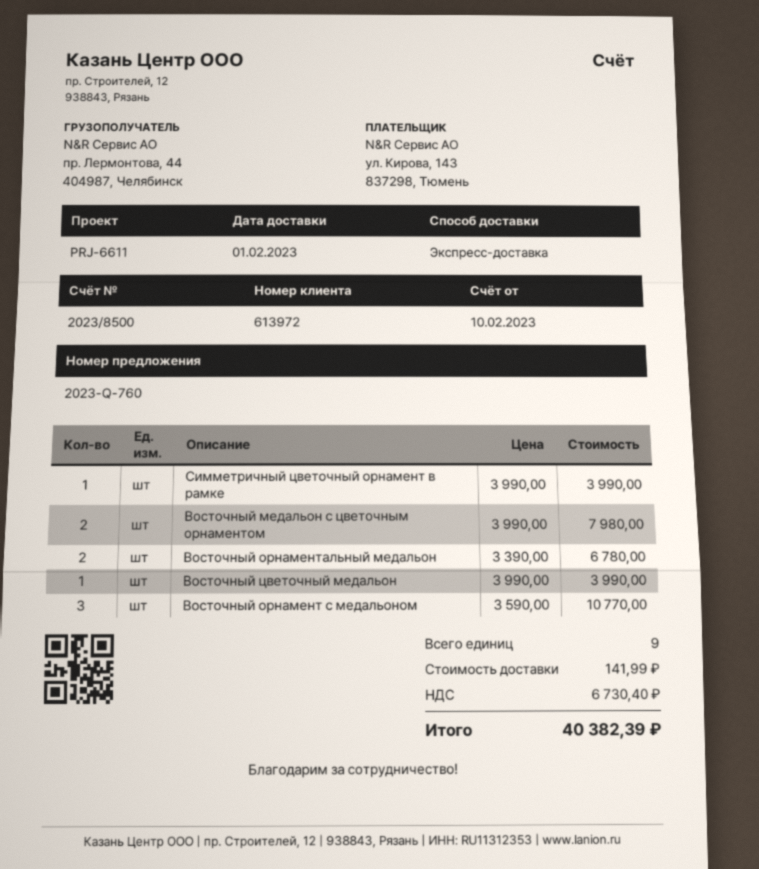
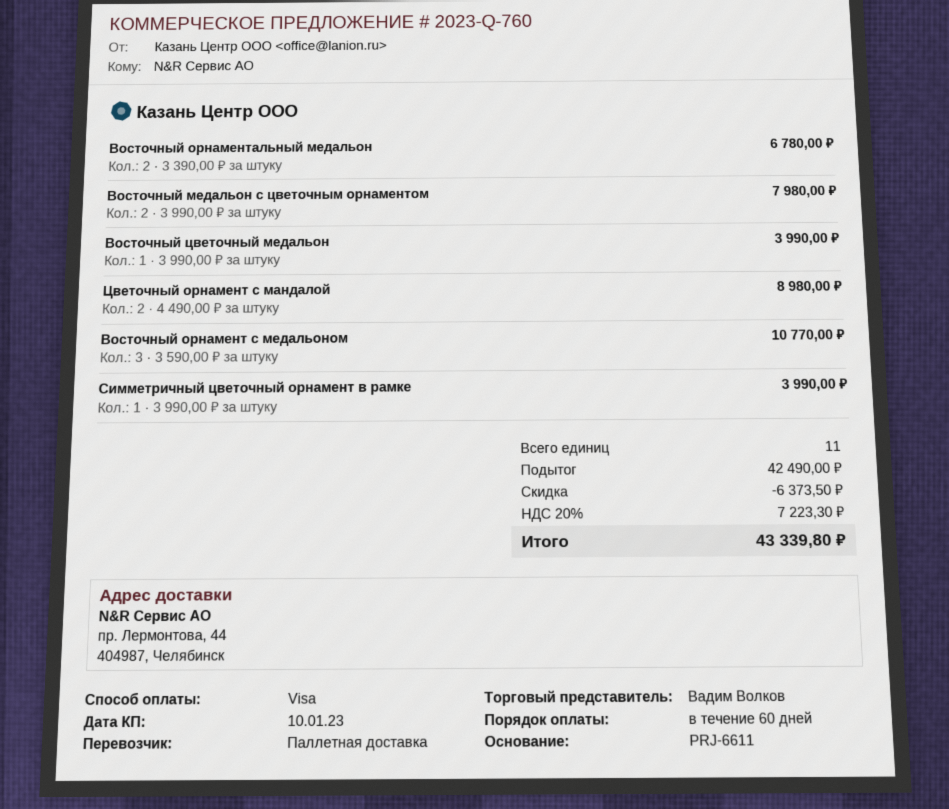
shipping method: express -> pallet freight
Цветочный орнамент с мандалой: none -> 2 x 4490.00 = 8980.00
total quantity: 9 -> 11
discount: none -> 6373.50
shipping: 141.99 -> none
tax: 6730.40 -> 7223.30
total: 40382.39 -> 43339.80

